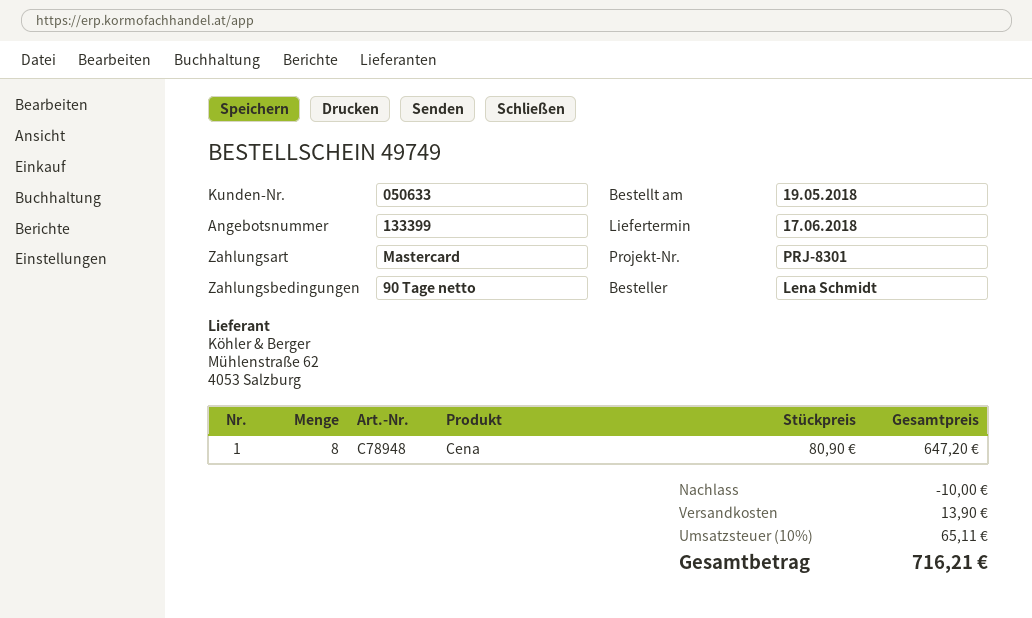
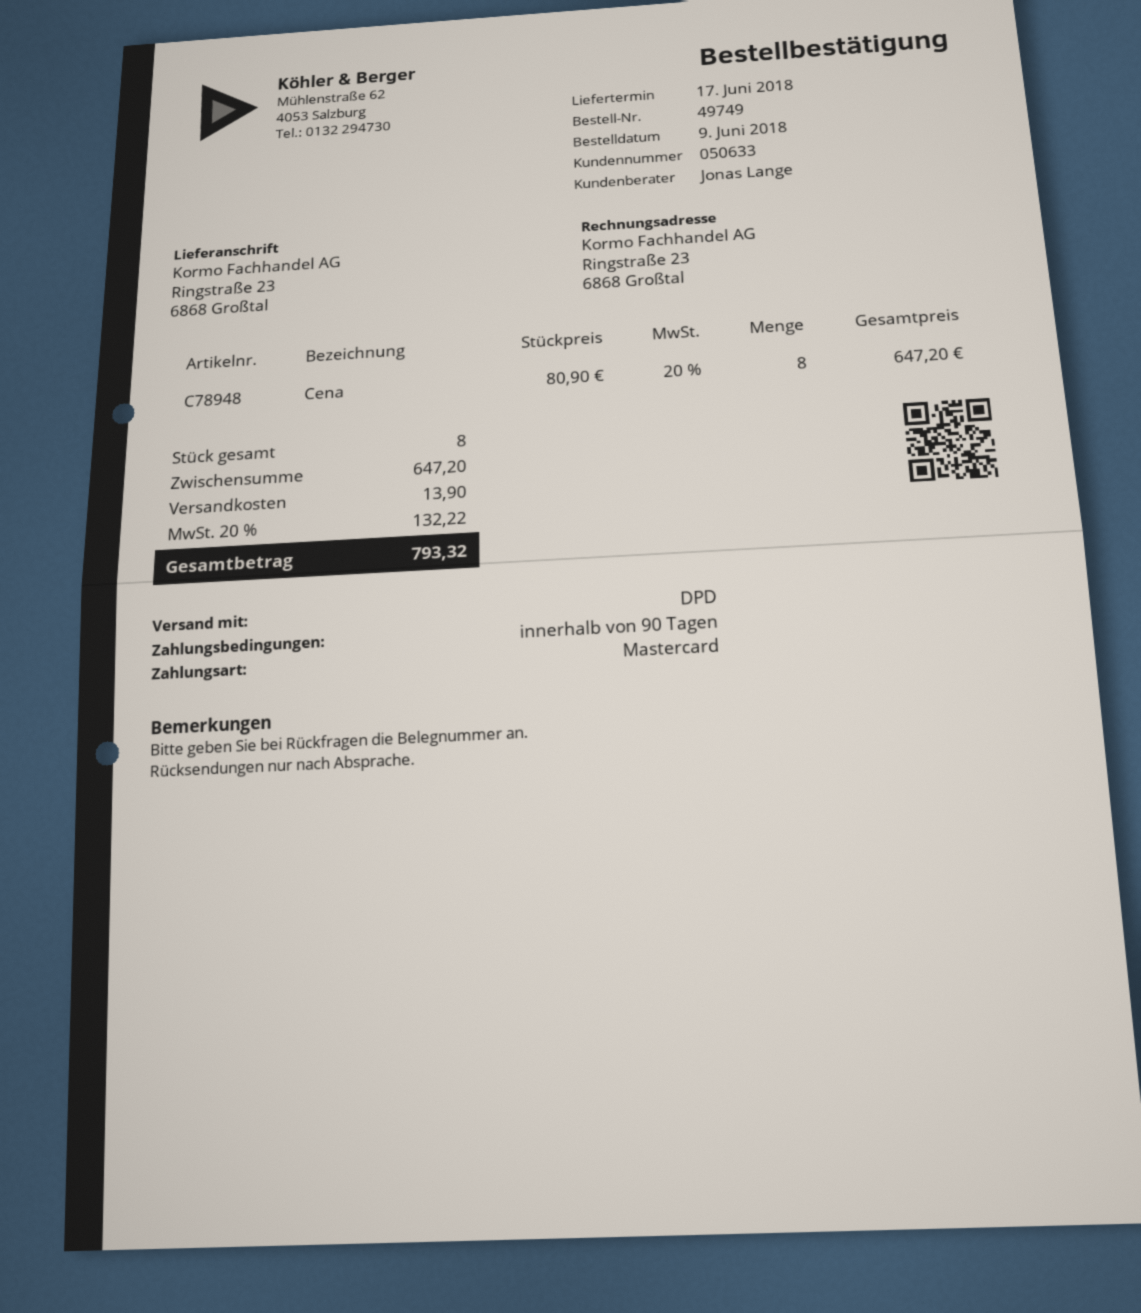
order date: 2018-05-19 -> 2018-06-09
discount: 10.00 -> none
tax: 10% = 65.11 -> 20% = 132.22
total: 716.21 -> 793.32

